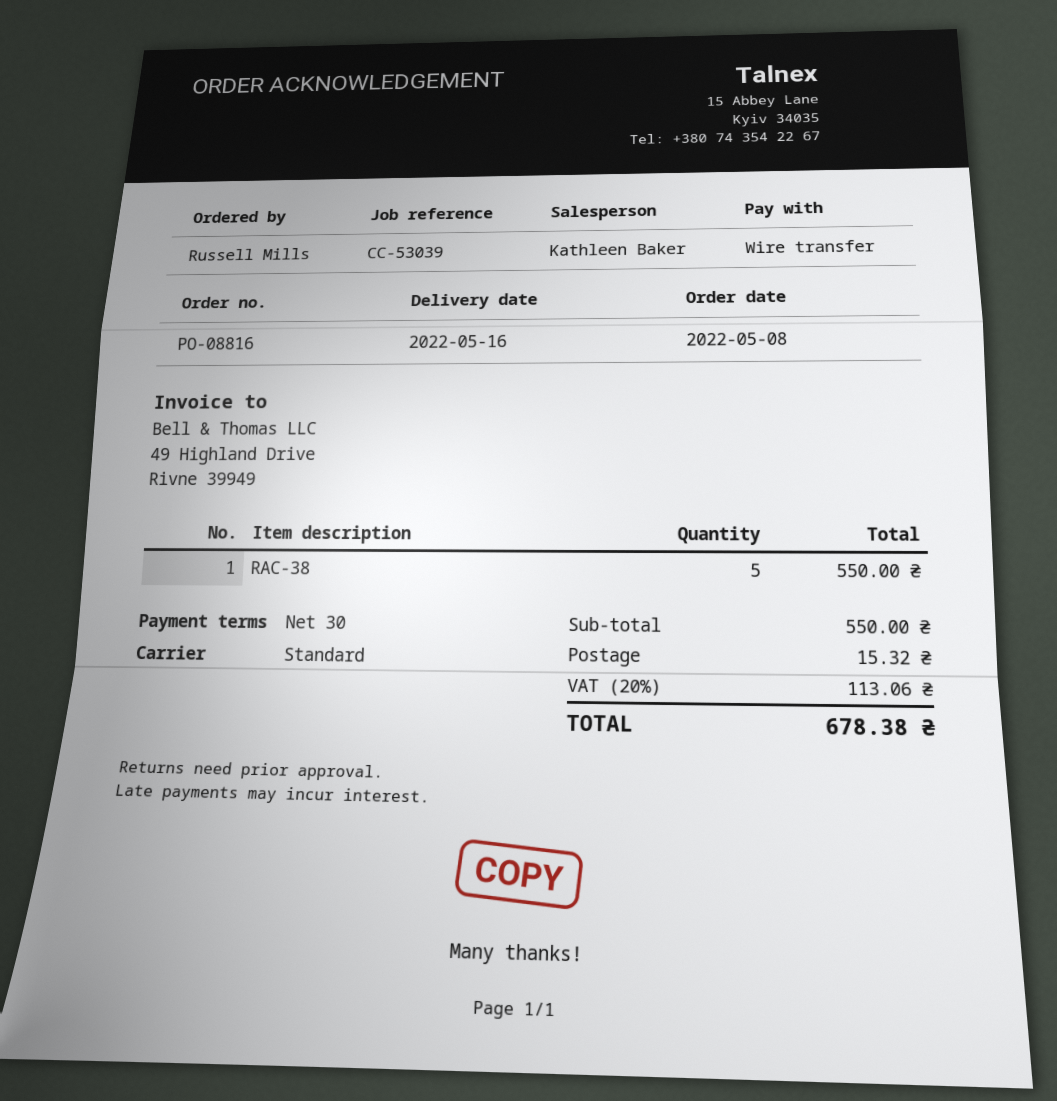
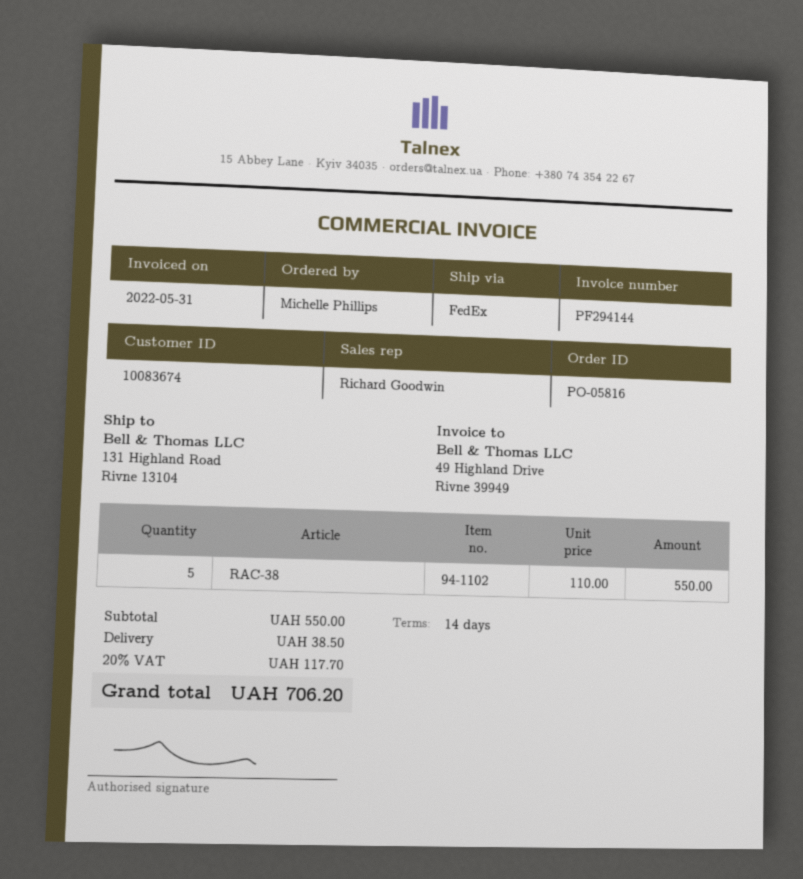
order number: PO-08816 -> PO-05816
payment terms: 30 days -> 14 days
ordered by: Russell Mills -> Michelle Phillips
sales rep: Kathleen Baker -> Richard Goodwin
shipping method: standard -> FedEx
shipping: 15.32 -> 38.50
tax: 20% = 113.06 -> 20% = 117.70
total: 678.38 -> 706.20

